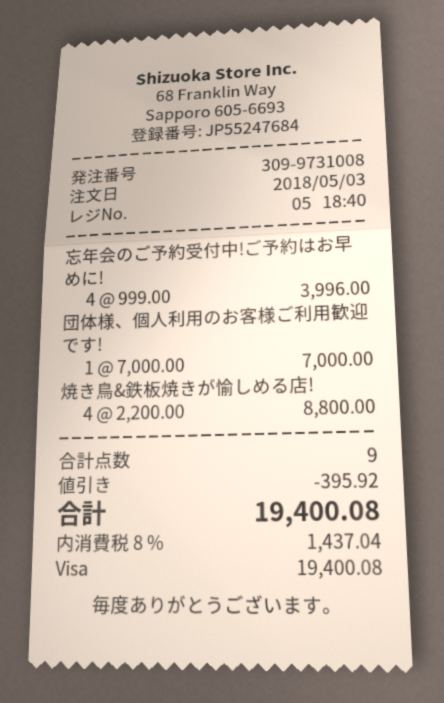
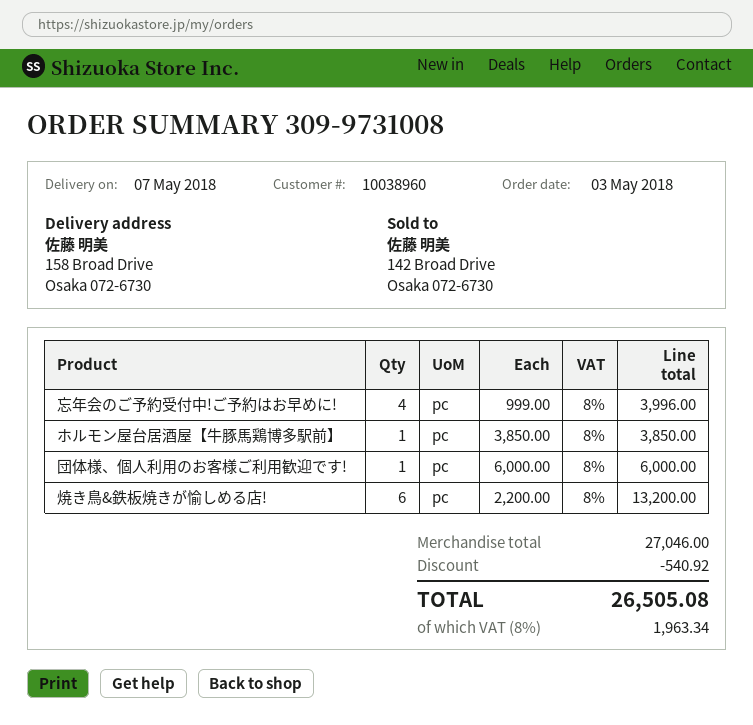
団体様、個人利用のお客様ご利用歓迎です!: 1 x 7000.00 = 7000.00 -> 1 x 6000.00 = 6000.00
焼き鳥&鉄板焼きが愉しめる店!: 4 x 2200.00 = 8800.00 -> 6 x 2200.00 = 13200.00
ホルモン屋台居酒屋【牛豚馬鶏博多駅前】: none -> 1 x 3850.00 = 3850.00
discount: 395.92 -> 540.92
tax: 8% = 1437.04 -> 8% = 1963.34
total: 19400.08 -> 26505.08

